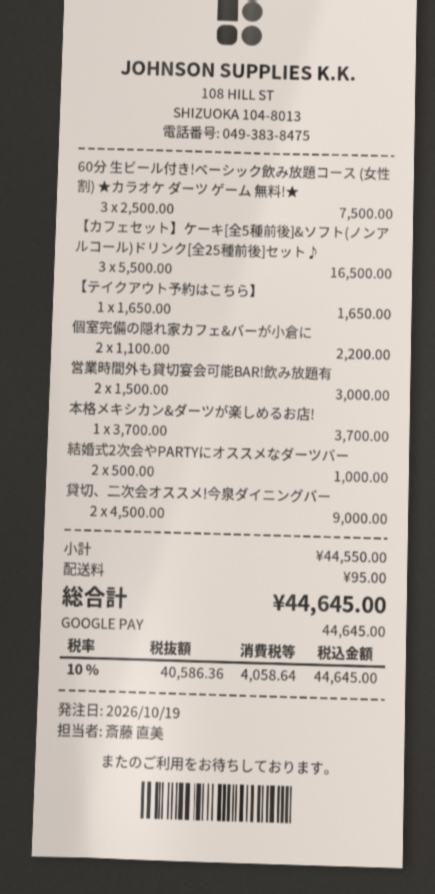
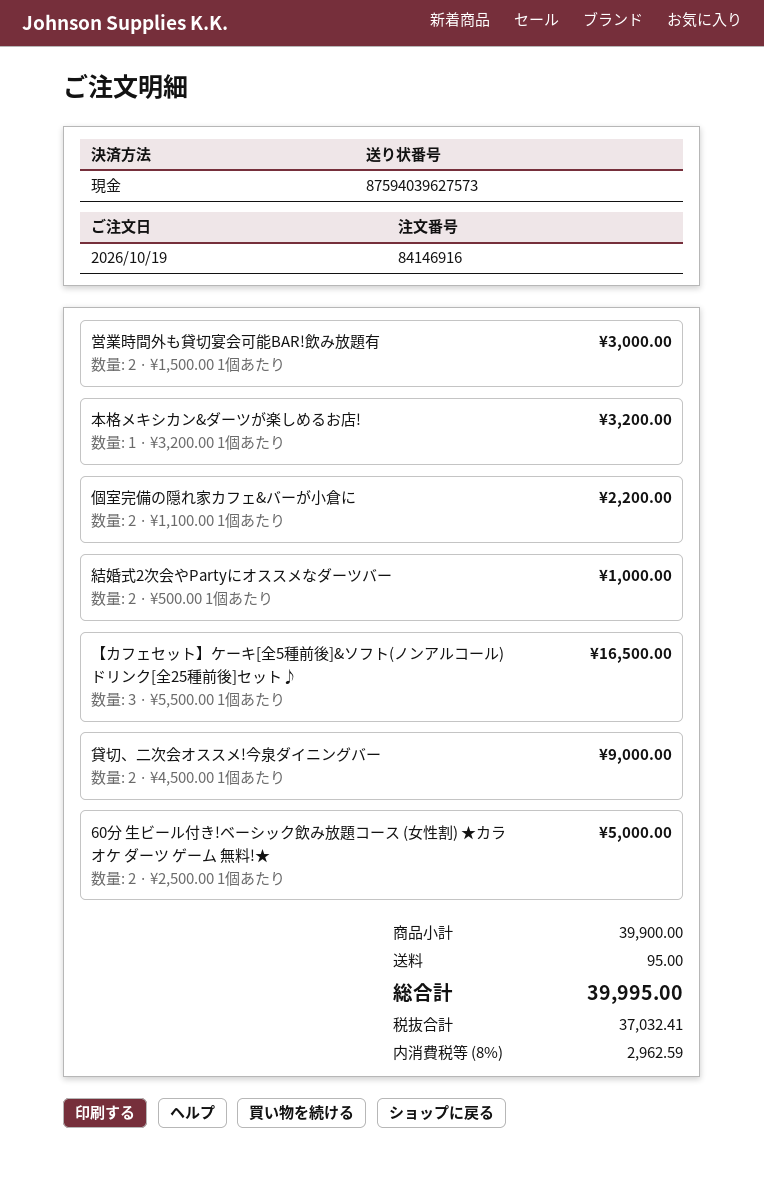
payment method: Google Pay -> cash
60分 生ビール付き!ベーシック飲み放題コース (女性割) ★カラオケ ダーツ ゲーム 無料!★: 3 x 2500.00 = 7500.00 -> 2 x 2500.00 = 5000.00
【テイクアウト予約はこちら】: 1 x 1650.00 = 1650.00 -> none
本格メキシカン&ダーツが楽しめるお店!: 1 x 3700.00 = 3700.00 -> 1 x 3200.00 = 3200.00
subtotal: 44550.00 -> 39900.00
net: 40586.36 -> 37032.41
tax: 10% = 4058.64 -> 8% = 2962.59
total: 44645.00 -> 39995.00

